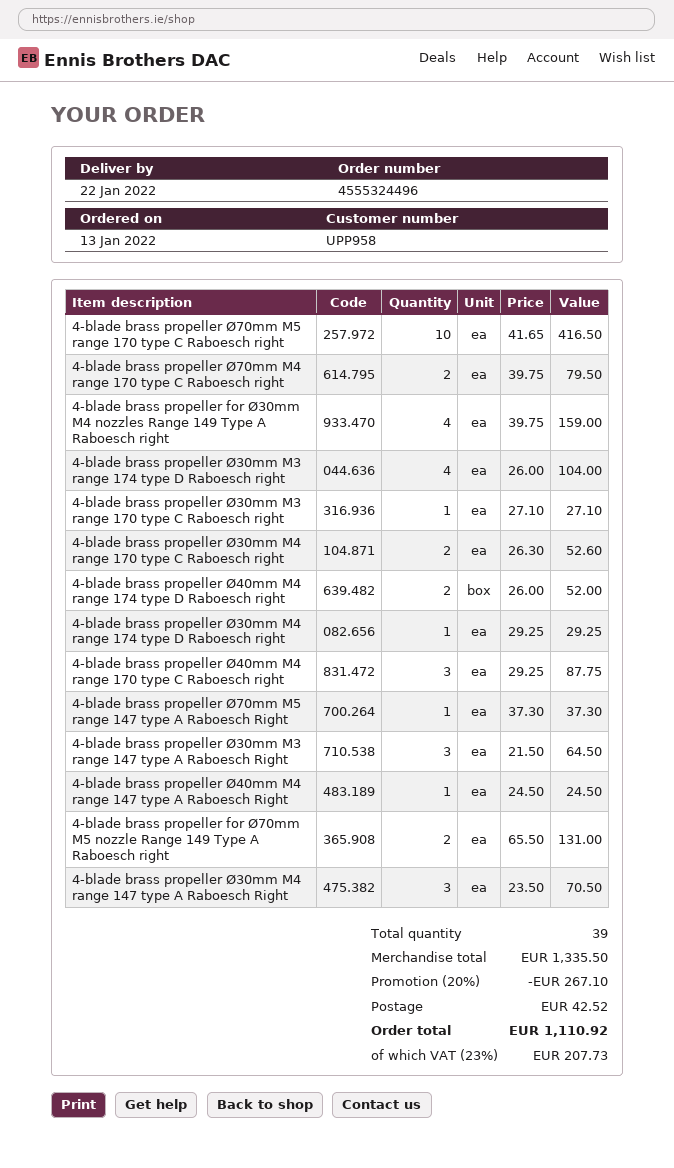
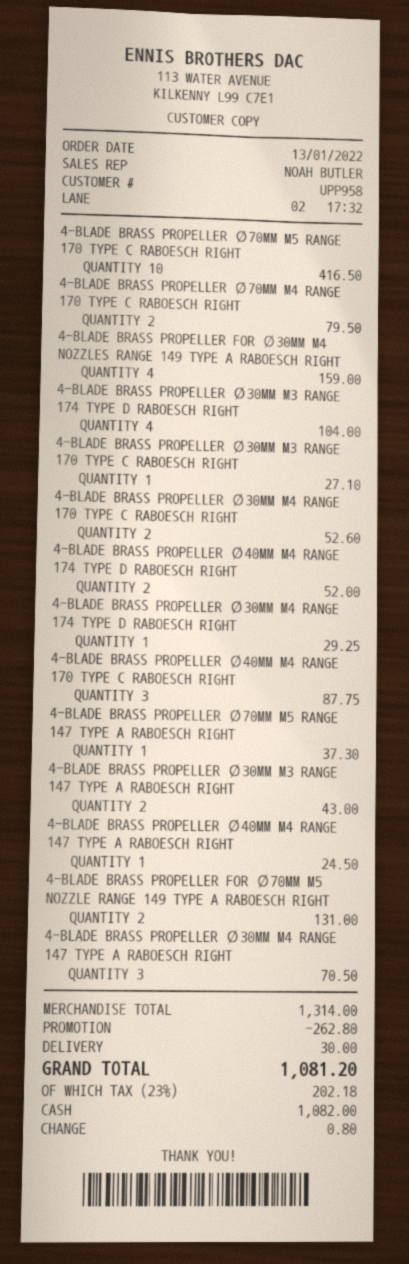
4-blade brass propeller Ø30mm M3 range 147 type A Raboesch Right: 3 for 64.50 -> 2 for 43.00
subtotal: 1335.50 -> 1314.00
discount: 267.10 -> 262.80
shipping: 42.52 -> 30.00
tax: 23% = 207.73 -> 23% = 202.18
total: 1110.92 -> 1081.20

